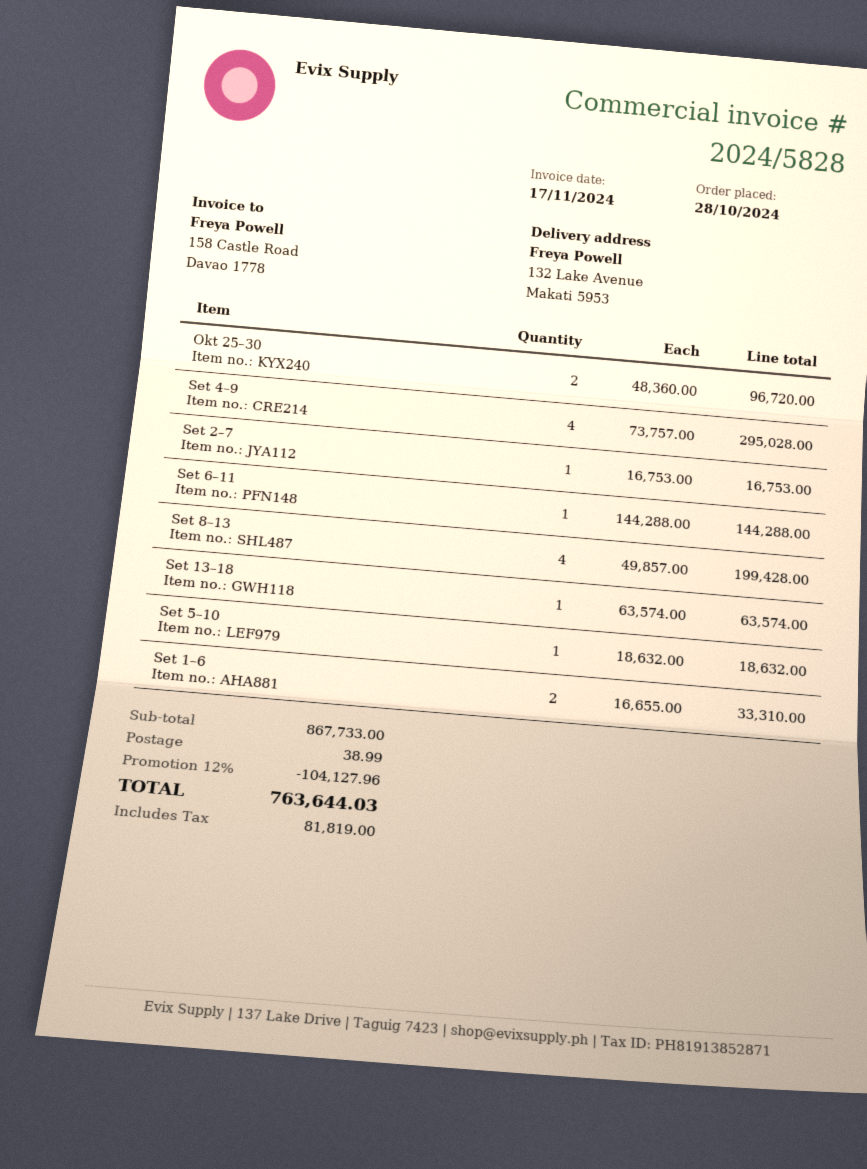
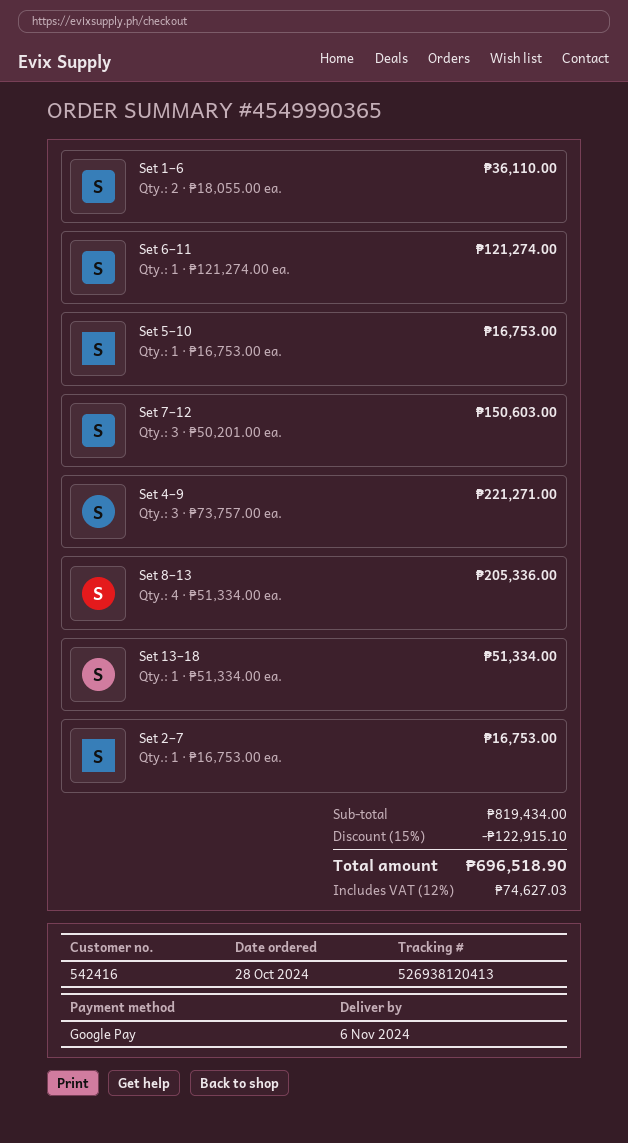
Okt 25–30: 2 x 48360.00 = 96720.00 -> none
Set 4–9: 4 x 73757.00 = 295028.00 -> 3 x 73757.00 = 221271.00
Set 6–11: 1 x 144288.00 = 144288.00 -> 1 x 121274.00 = 121274.00
Set 8–13: 4 x 49857.00 = 199428.00 -> 4 x 51334.00 = 205336.00
Set 13–18: 1 x 63574.00 = 63574.00 -> 1 x 51334.00 = 51334.00
Set 5–10: 1 x 18632.00 = 18632.00 -> 1 x 16753.00 = 16753.00
Set 1–6: 2 x 16655.00 = 33310.00 -> 2 x 18055.00 = 36110.00
Set 7–12: none -> 3 x 50201.00 = 150603.00
subtotal: 867733.00 -> 819434.00
discount: 12% = 104127.96 -> 15% = 122915.10
shipping: 38.99 -> none
tax: 81819.00 -> 74627.03
total: 763644.03 -> 696518.90

